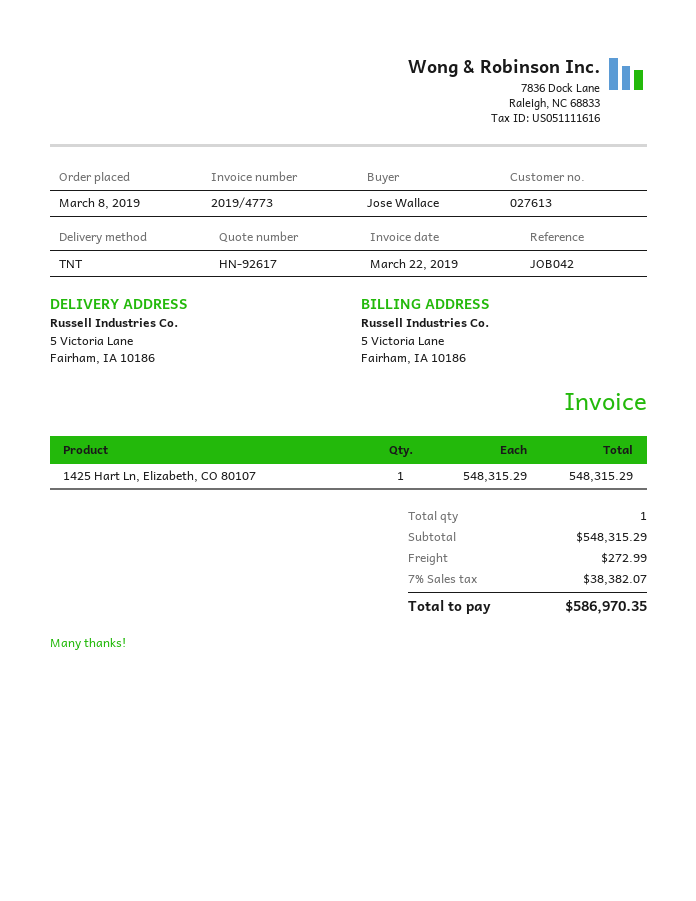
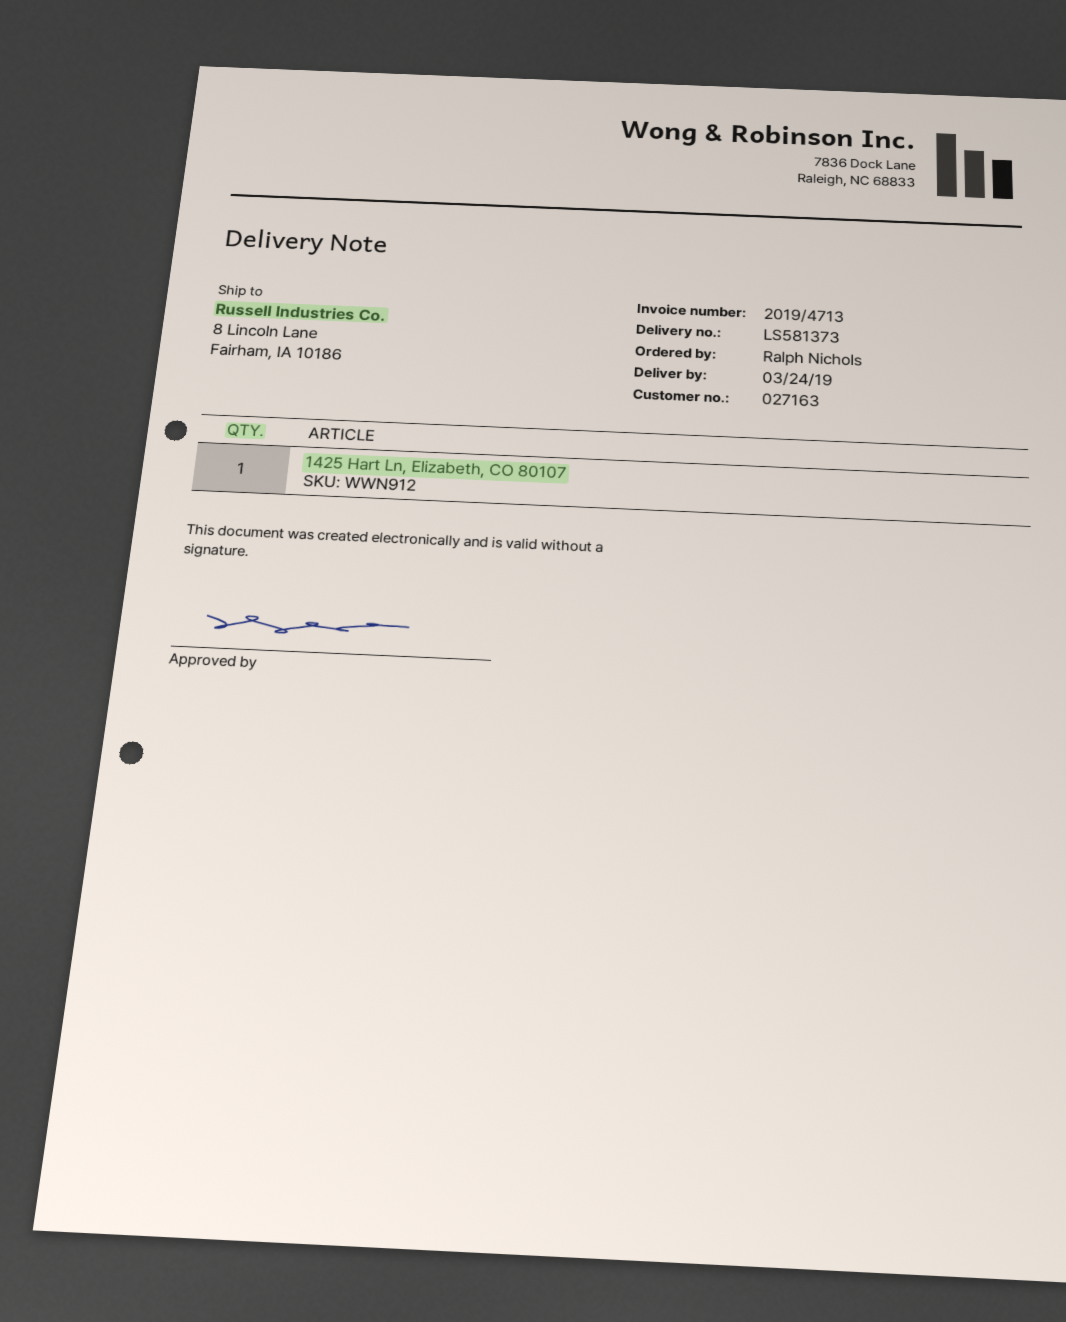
invoice number: 2019/4773 -> 2019/4713
customer number: 027613 -> 027163
ordered by: Jose Wallace -> Ralph Nichols
ship to: 5 Victoria Lane, Fairham, IA 10186 -> 8 Lincoln Lane, Fairham, IA 10186

